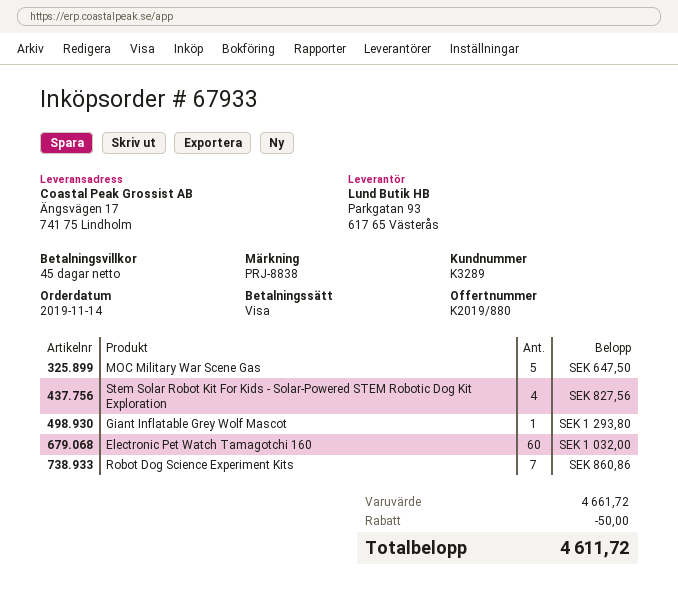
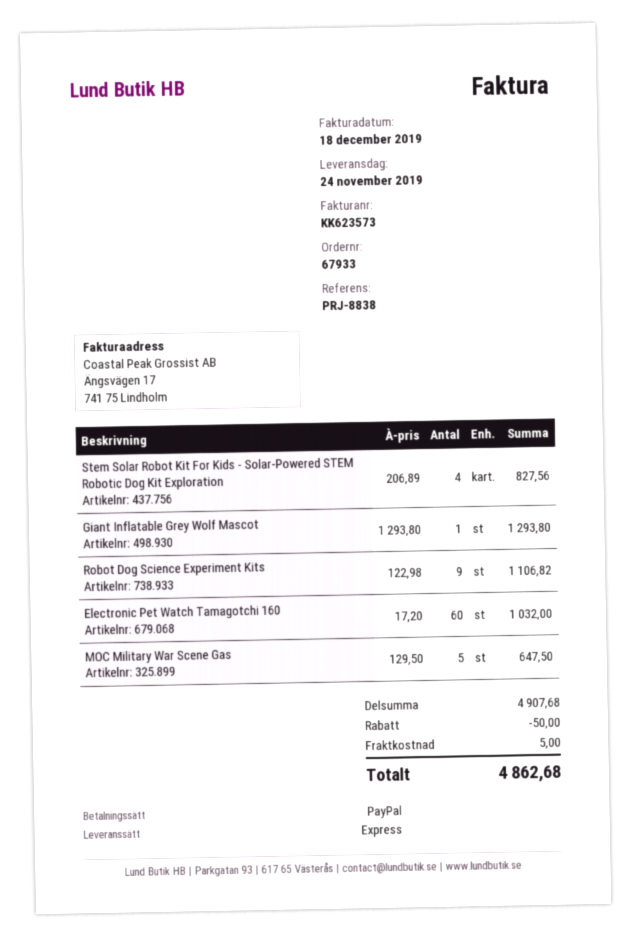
payment method: Visa -> PayPal
Robot Dog Science Experiment Kits: 7 for 860.86 -> 9 for 1106.82
subtotal: 4661.72 -> 4907.68
shipping: none -> 5.00
total: 4611.72 -> 4862.68

